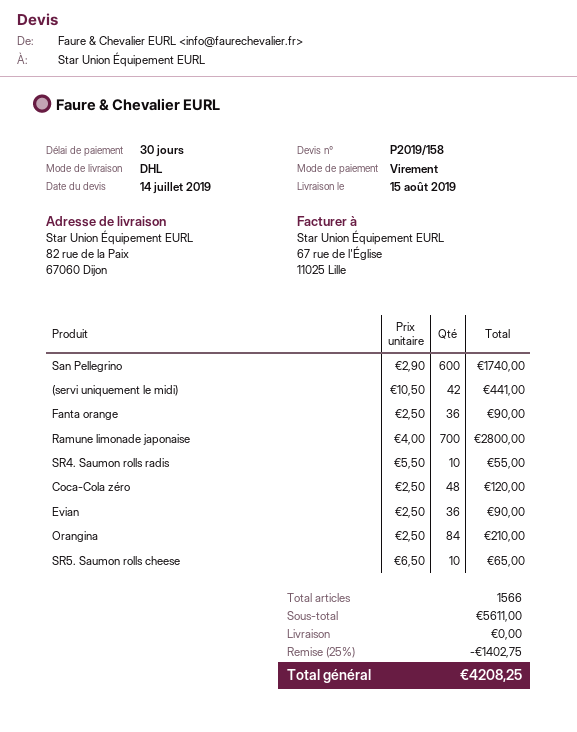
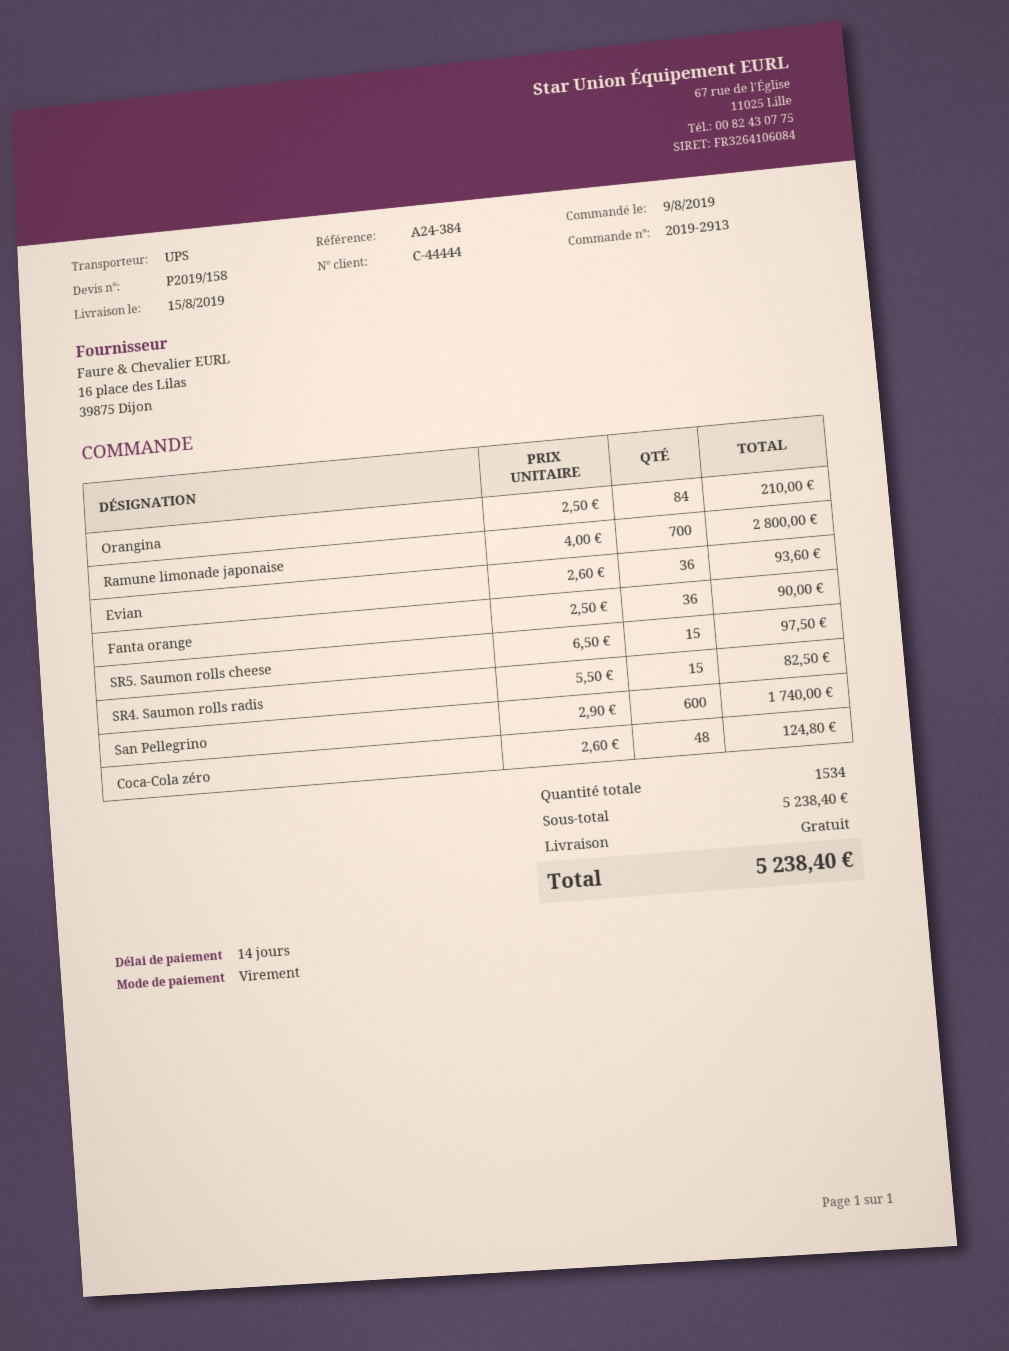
payment terms: 30 days -> 14 days
shipping method: DHL -> UPS
(servi uniquement le midi): 42 x 10.50 = 441.00 -> none
SR4. Saumon rolls radis: 10 x 5.50 = 55.00 -> 15 x 5.50 = 82.50
Coca-Cola zéro: 48 x 2.50 = 120.00 -> 48 x 2.60 = 124.80
Evian: 36 x 2.50 = 90.00 -> 36 x 2.60 = 93.60
SR5. Saumon rolls cheese: 10 x 6.50 = 65.00 -> 15 x 6.50 = 97.50
total quantity: 1566 -> 1534
subtotal: 5611.00 -> 5238.40
discount: 25% = 1402.75 -> none
total: 4208.25 -> 5238.40

